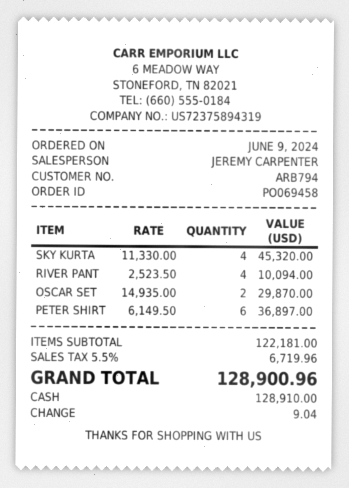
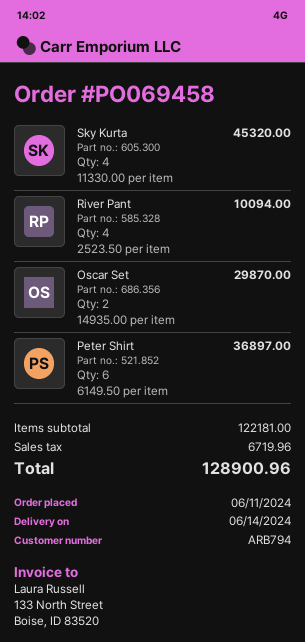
order date: 2024-06-09 -> 2024-06-11

